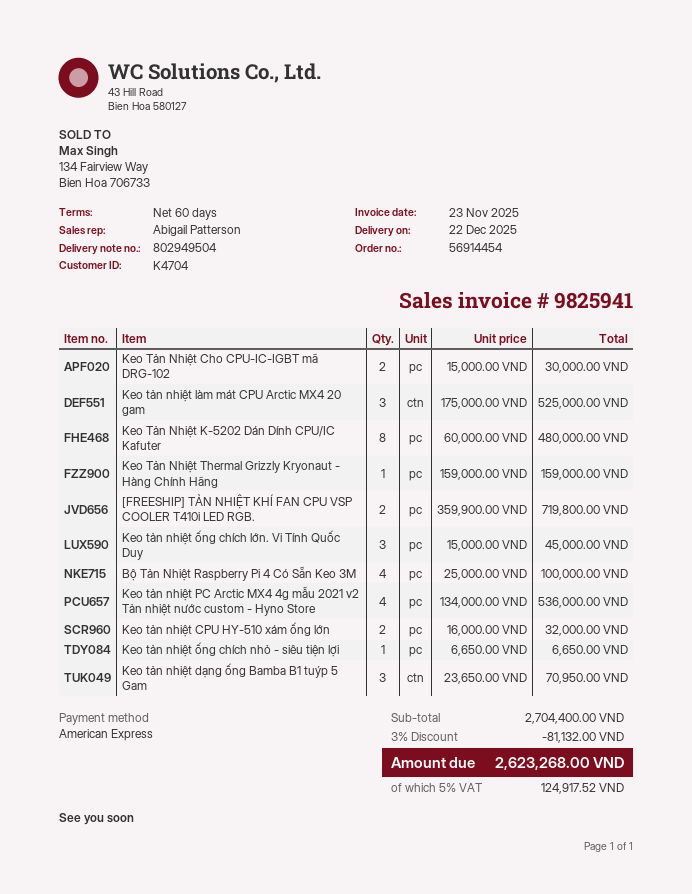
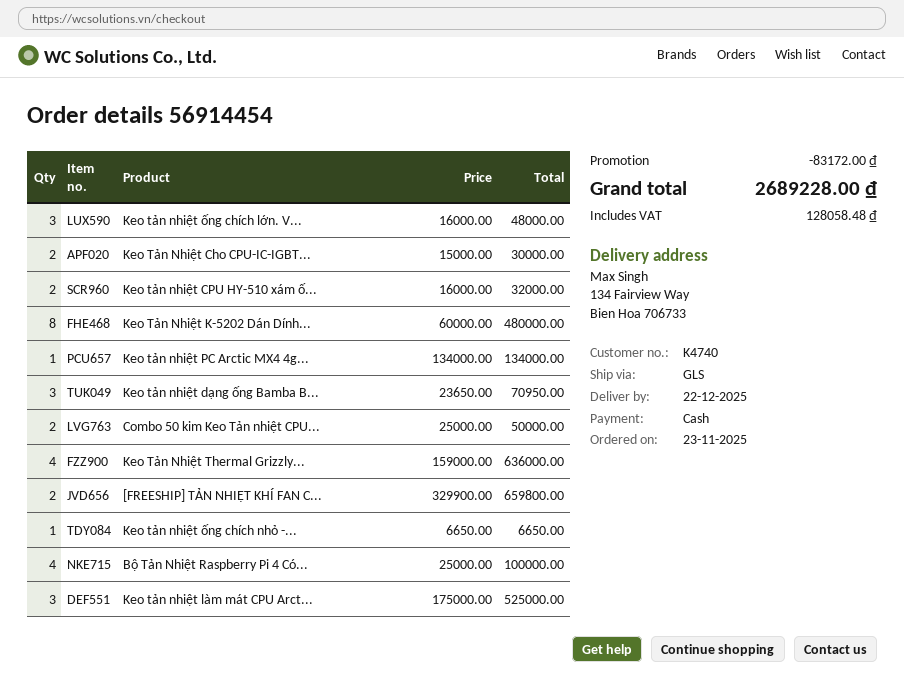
customer number: K4704 -> K4740
payment method: American Express -> cash
Keo Tản Nhiệt Thermal Grizzly Kryonaut - Hàng Chính Hãng: 1 x 159000.00 = 159000.00 -> 4 x 159000.00 = 636000.00
[FREESHIP] TẢN NHIỆT KHÍ FAN CPU VSP COOLER T410i LED RGB.: 2 x 359900.00 = 719800.00 -> 2 x 329900.00 = 659800.00
Keo tản nhiệt ống chích lớn. Vi Tính Quốc Duy: 3 x 15000.00 = 45000.00 -> 3 x 16000.00 = 48000.00
Keo tản nhiệt PC Arctic MX4 4g mẫu 2021 v2 Tản nhiệt nước custom - Hyno Store: 4 x 134000.00 = 536000.00 -> 1 x 134000.00 = 134000.00
Combo 50 kim Keo Tản nhiệt CPU...: none -> 2 x 25000.00 = 50000.00
discount: 81132.00 -> 83172.00
tax: 124917.52 -> 128058.48
total: 2623268.00 -> 2689228.00

